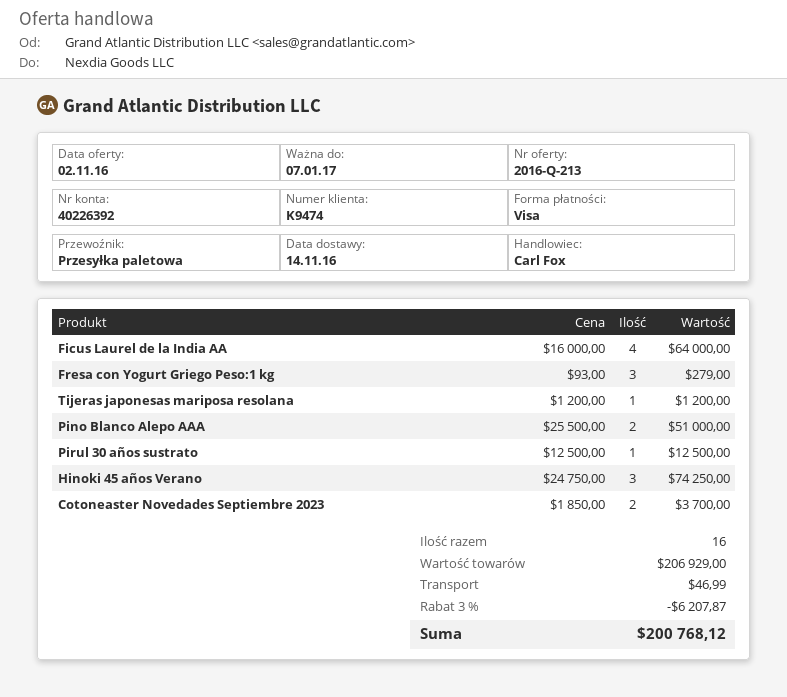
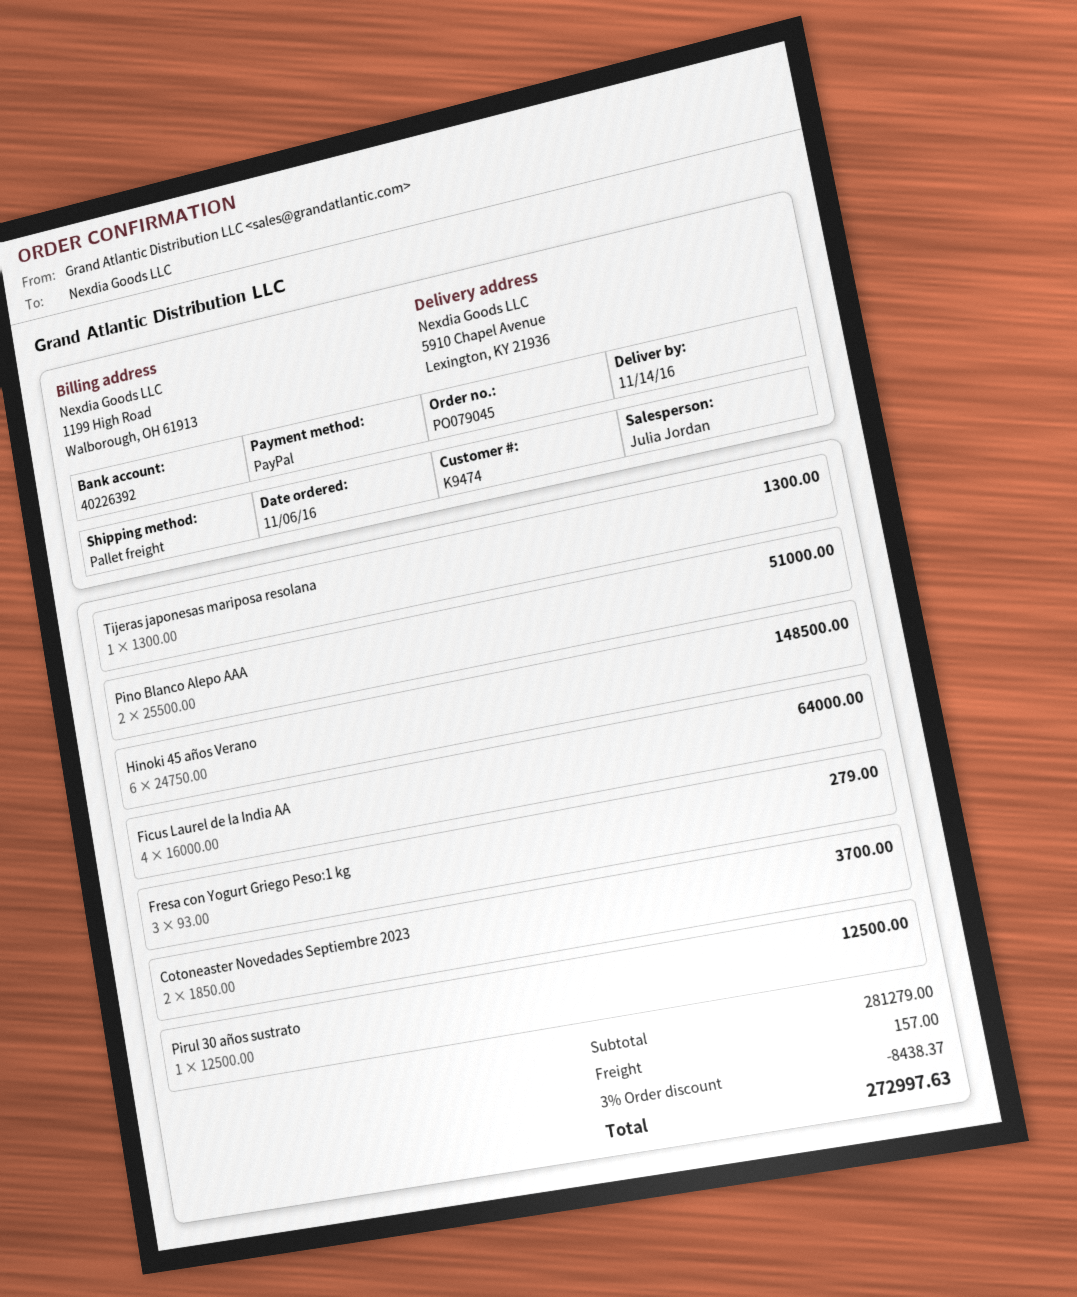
sales rep: Carl Fox -> Julia Jordan
payment method: Visa -> PayPal
Tijeras japonesas mariposa resolana: 1 x 1200.00 = 1200.00 -> 1 x 1300.00 = 1300.00
Hinoki 45 años Verano: 3 x 24750.00 = 74250.00 -> 6 x 24750.00 = 148500.00
subtotal: 206929.00 -> 281279.00
discount: 3% = 6207.87 -> 3% = 8438.37
shipping: 46.99 -> 157.00
total: 200768.12 -> 272997.63

